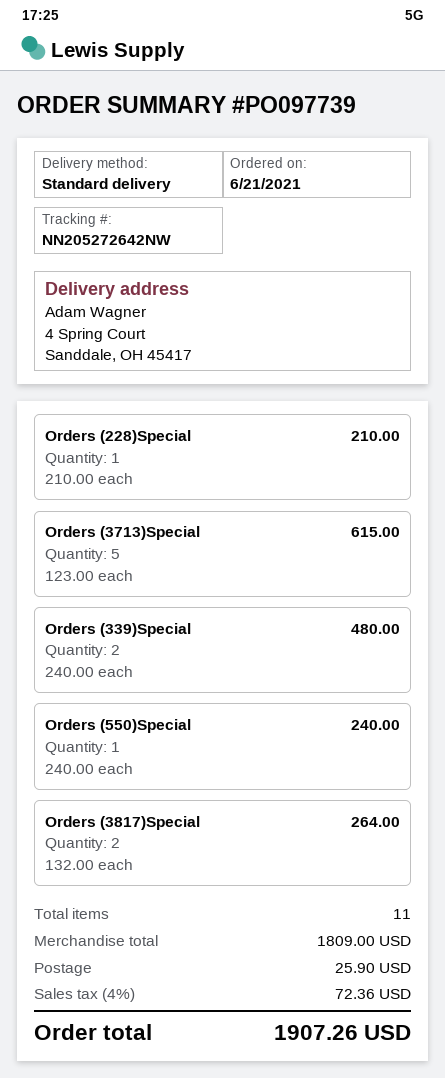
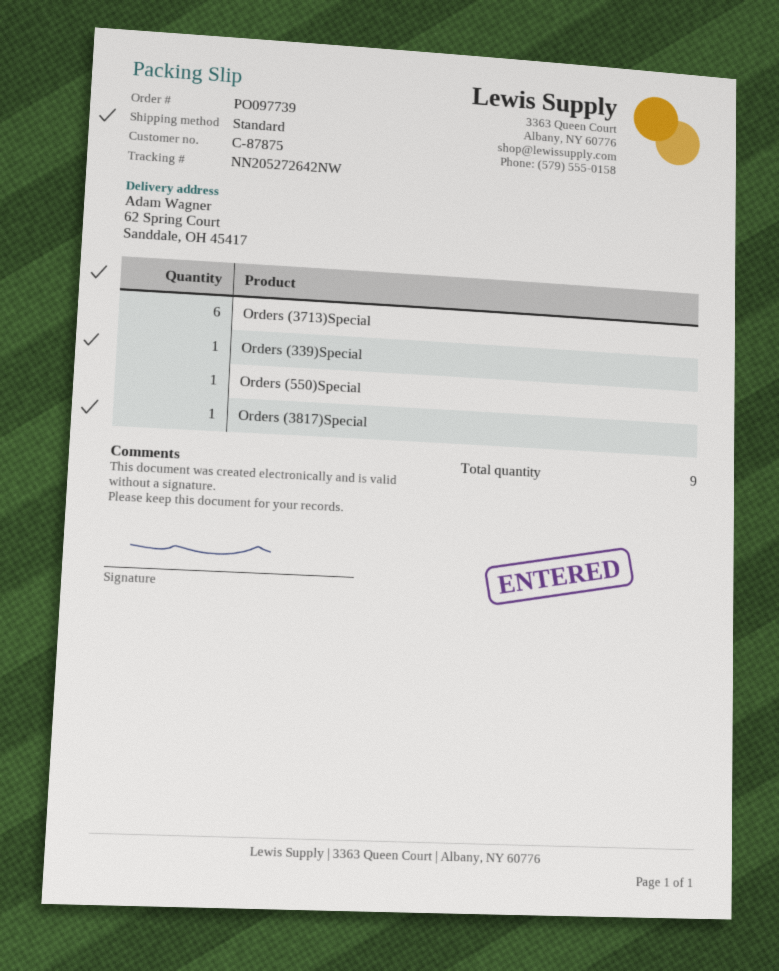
ship to: 4 Spring Court, Sanddale, OH 45417 -> 62 Spring Court, Sanddale, OH 45417
Orders (228)Special: 1 -> none
Orders (3713)Special: 5 -> 6
Orders (339)Special: 2 -> 1
Orders (3817)Special: 2 -> 1
total quantity: 11 -> 9

